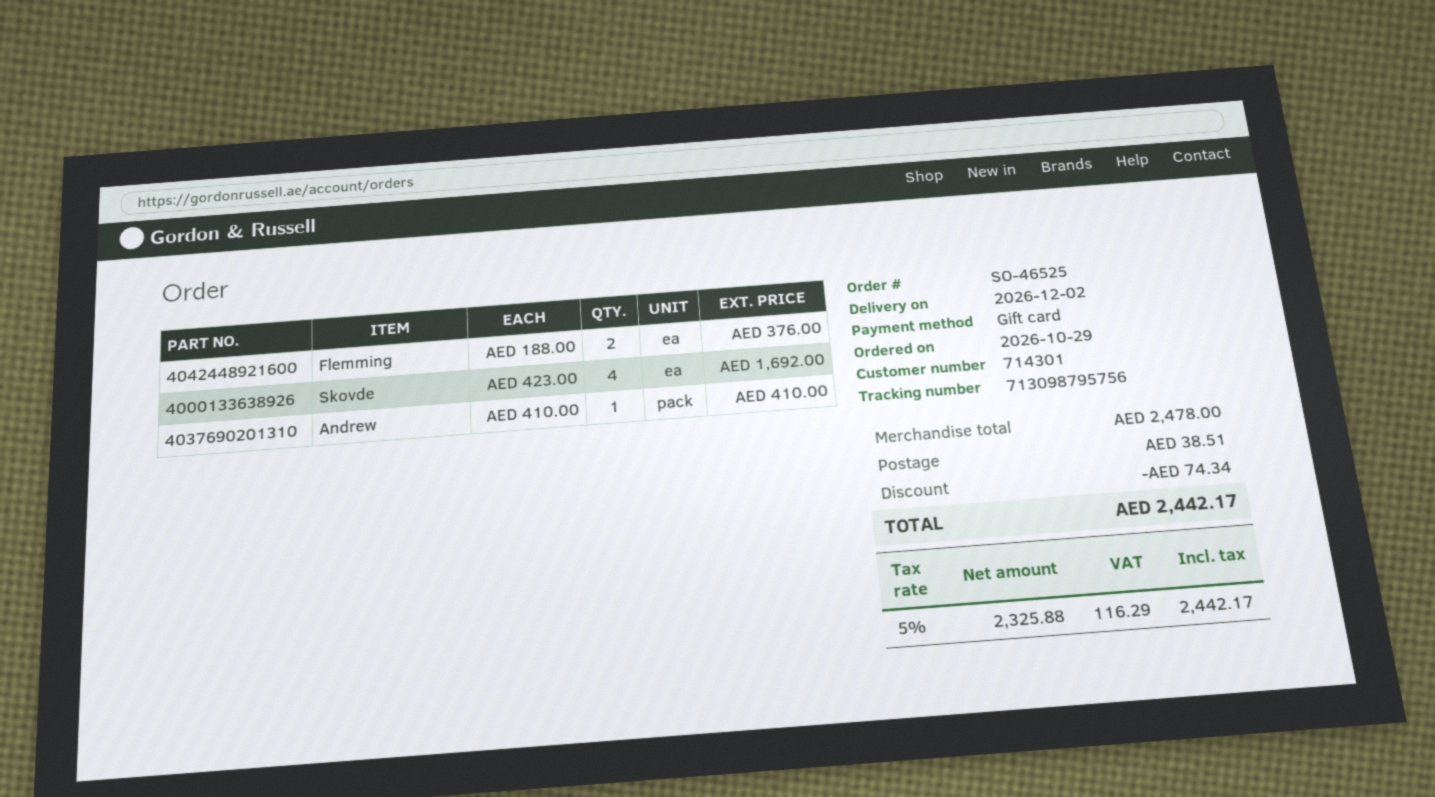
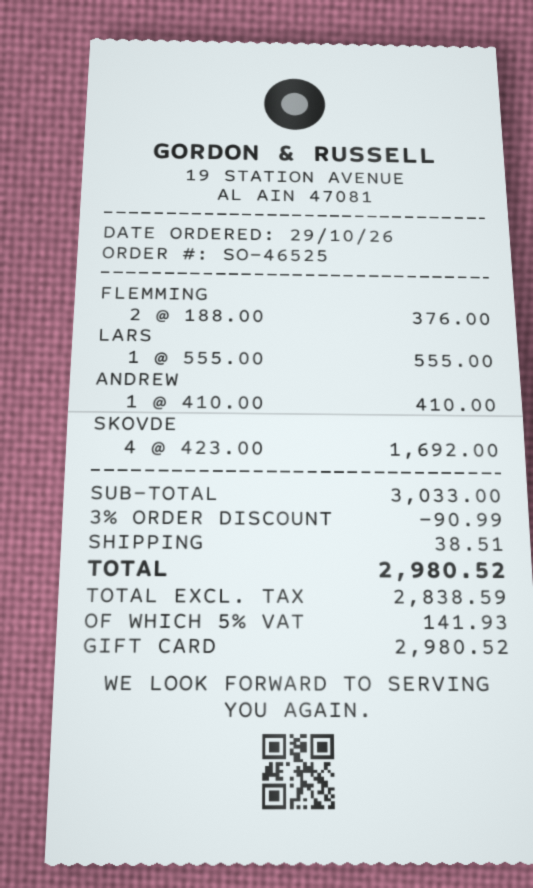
LARS: none -> 1 x 555.00 = 555.00
subtotal: 2478.00 -> 3033.00
discount: 74.34 -> 90.99
net: 2325.88 -> 2838.59
tax: 5% = 116.29 -> 5% = 141.93
total: 2442.17 -> 2980.52

